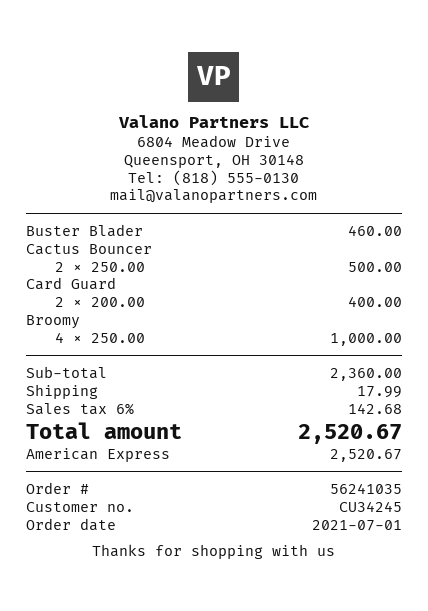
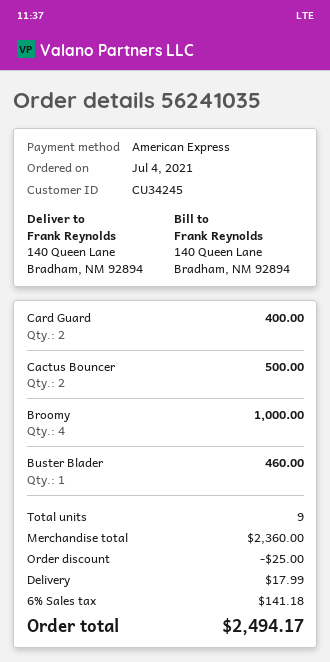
order date: 2021-07-01 -> 2021-07-04
discount: none -> 25.00
tax: 6% = 142.68 -> 6% = 141.18
total: 2520.67 -> 2494.17

